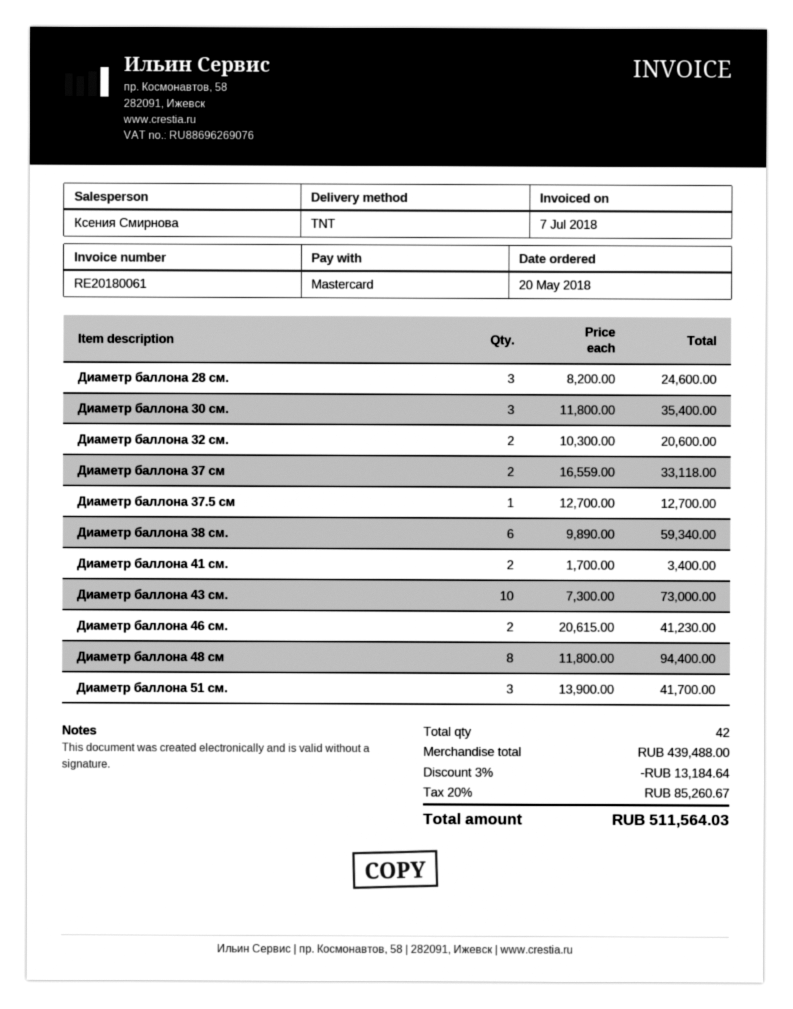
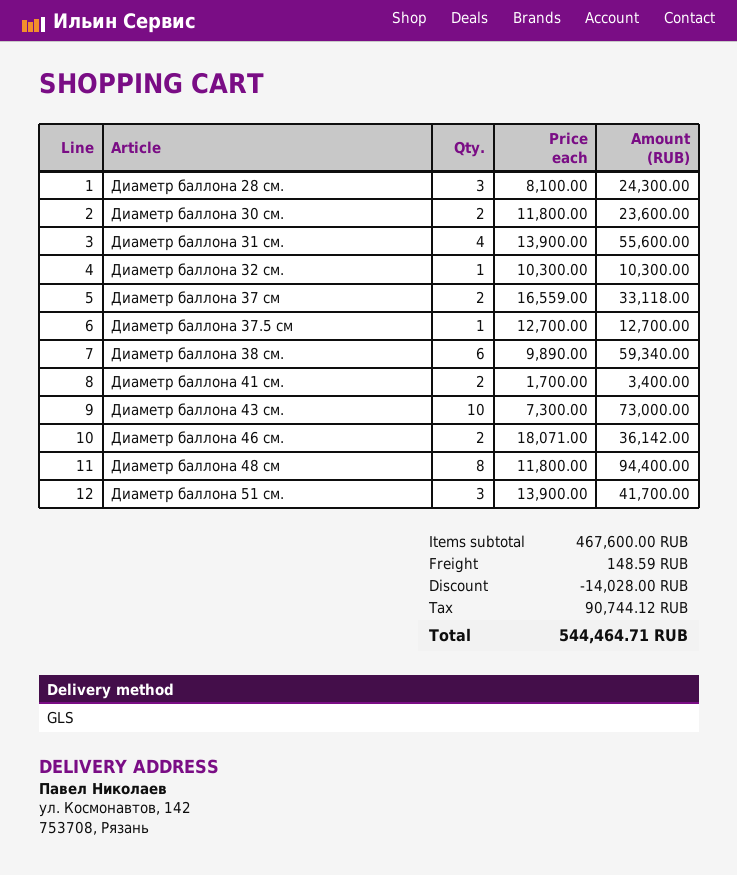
shipping method: TNT -> GLS
Диаметр баллона 28 см.: 3 x 8200.00 = 24600.00 -> 3 x 8100.00 = 24300.00
Диаметр баллона 30 см.: 3 x 11800.00 = 35400.00 -> 2 x 11800.00 = 23600.00
Диаметр баллона 32 см.: 2 x 10300.00 = 20600.00 -> 1 x 10300.00 = 10300.00
Диаметр баллона 46 см.: 2 x 20615.00 = 41230.00 -> 2 x 18071.00 = 36142.00
Диаметр баллона 31 см.: none -> 4 x 13900.00 = 55600.00
subtotal: 439488.00 -> 467600.00
discount: 13184.64 -> 14028.00
shipping: none -> 148.59
tax: 85260.67 -> 90744.12
total: 511564.03 -> 544464.71

